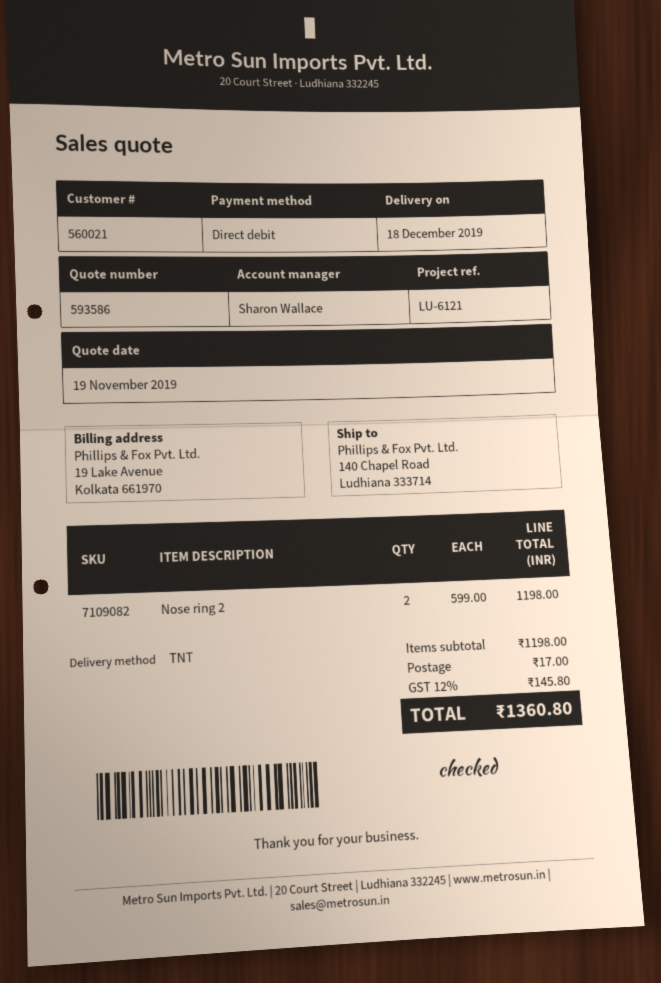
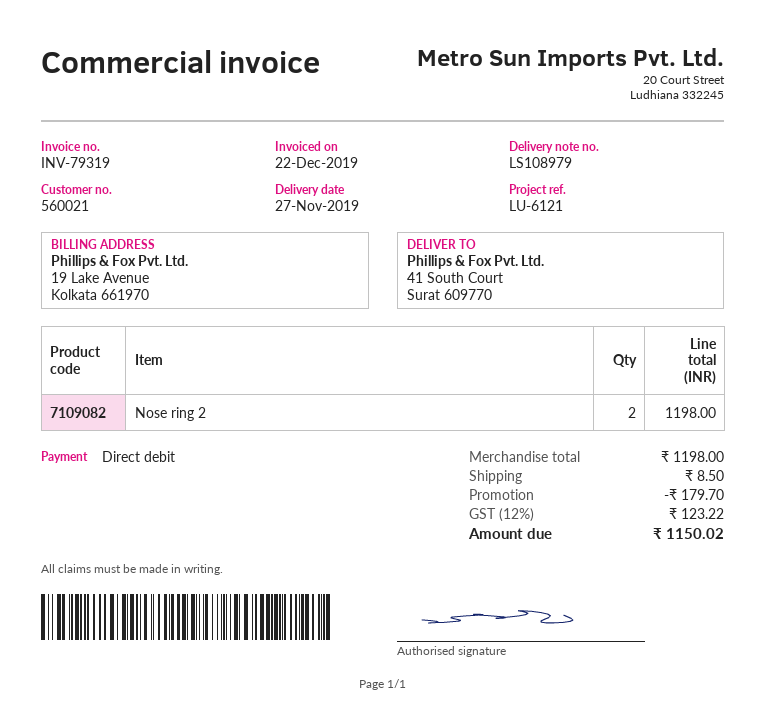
delivery date: 2019-12-18 -> 2019-11-27
ship to: 140 Chapel Road, Ludhiana 333714 -> 41 South Court, Surat 609770
discount: none -> 179.70
shipping: 17.00 -> 8.50
tax: 12% = 145.80 -> 12% = 123.22
total: 1360.80 -> 1150.02

